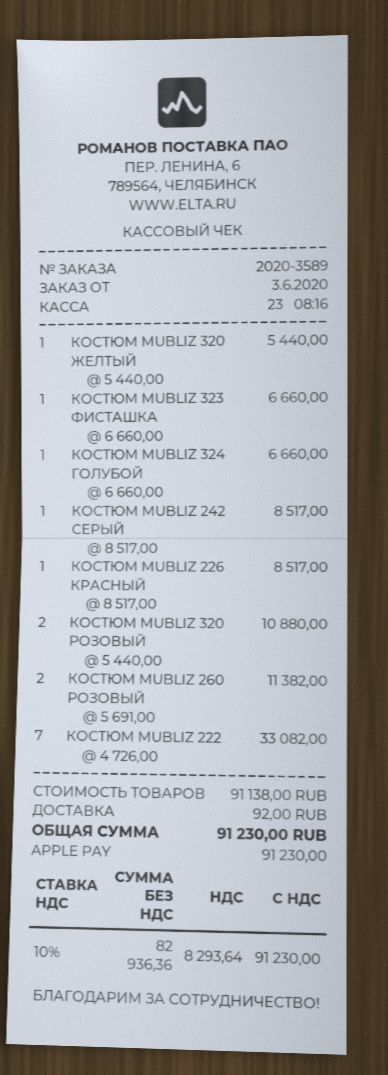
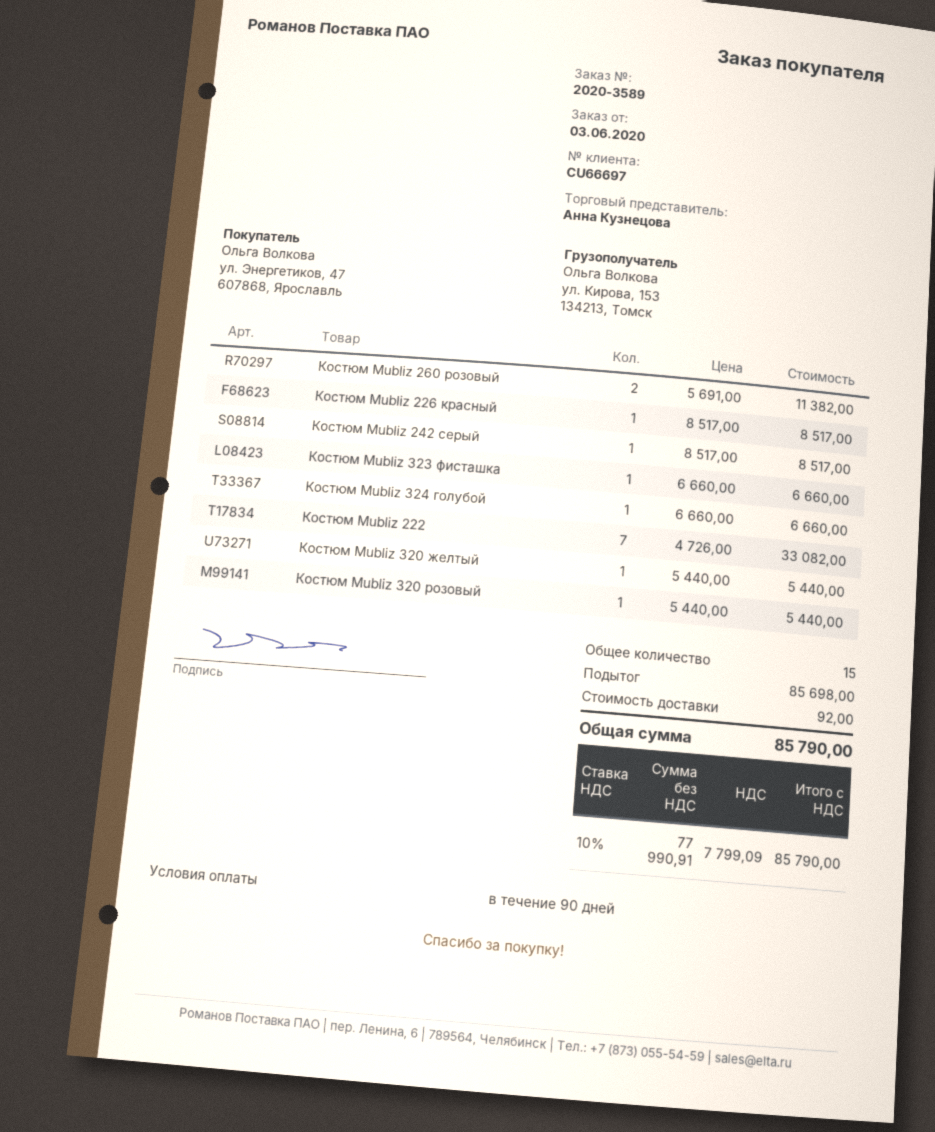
КОСТЮМ MUBLIZ 320 РОЗОВЫЙ: 2 x 5440.00 = 10880.00 -> 1 x 5440.00 = 5440.00
subtotal: 91138.00 -> 85698.00
net: 82936.36 -> 77990.91
tax: 10% = 8293.64 -> 10% = 7799.09
total: 91230.00 -> 85790.00

